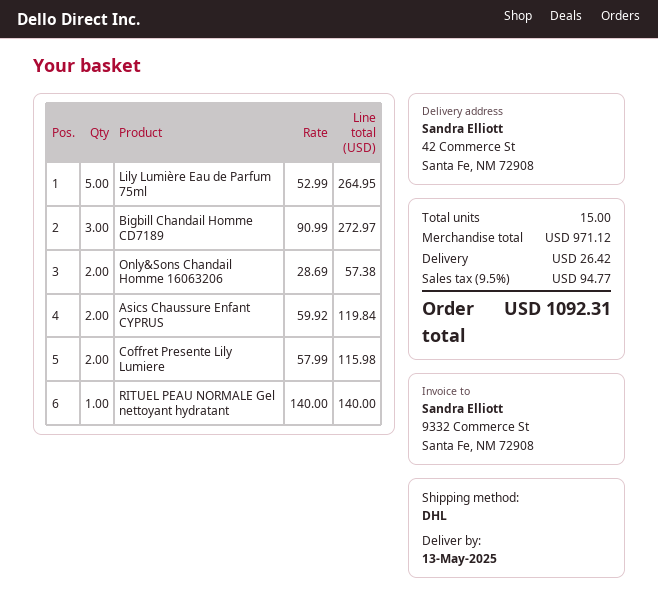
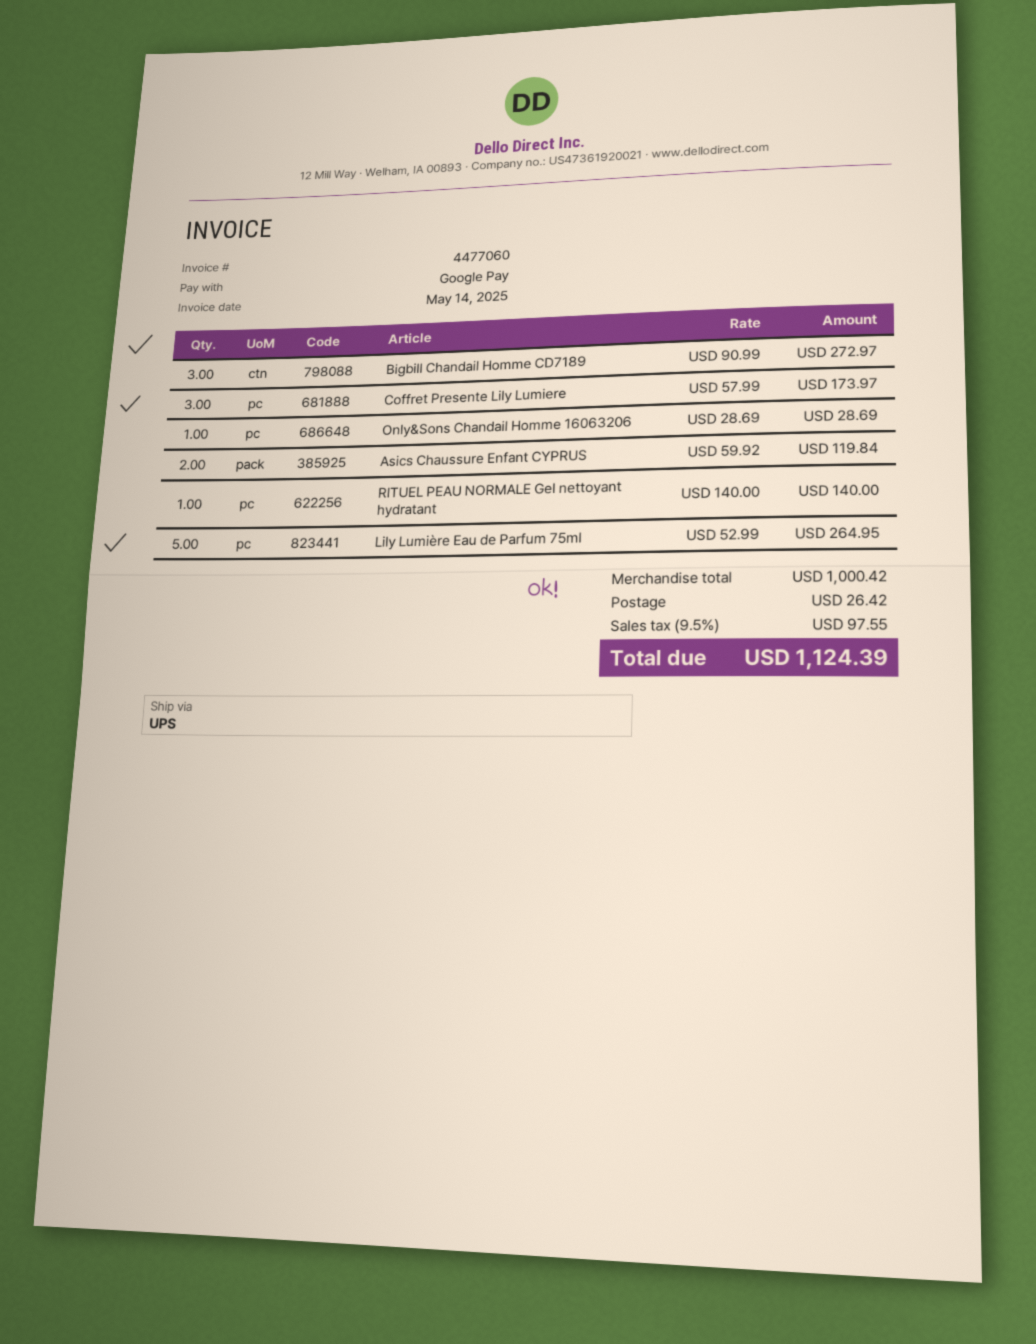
shipping method: DHL -> UPS
Only&Sons Chandail Homme 16063206: 2 x 28.69 = 57.38 -> 1 x 28.69 = 28.69
Coffret Presente Lily Lumiere: 2 x 57.99 = 115.98 -> 3 x 57.99 = 173.97
subtotal: 971.12 -> 1000.42
tax: 9.5% = 94.77 -> 9.5% = 97.55
total: 1092.31 -> 1124.39

